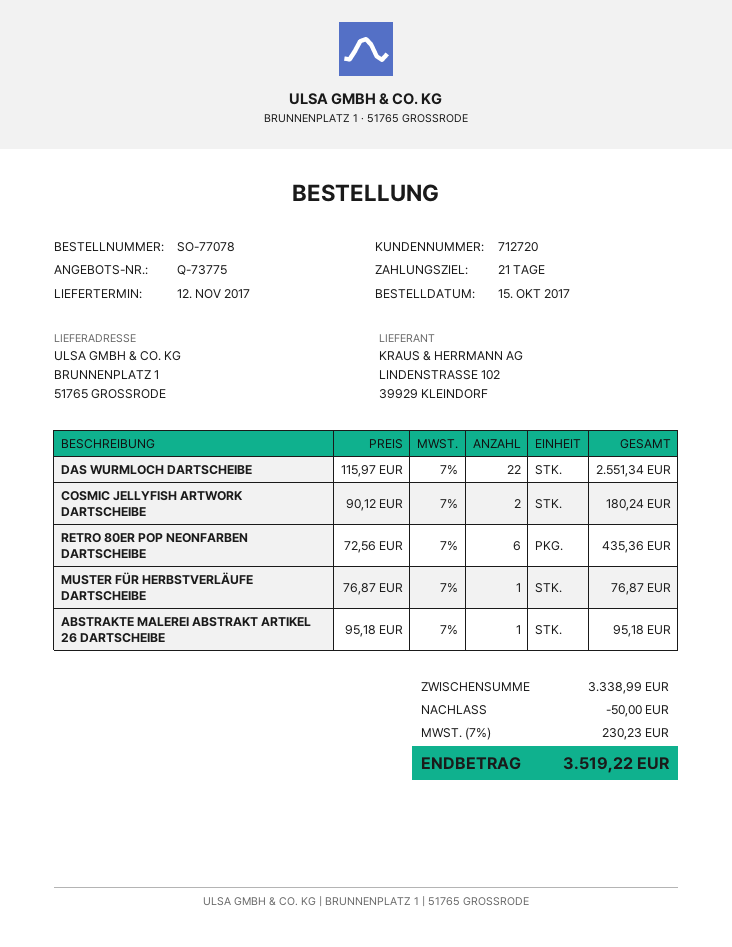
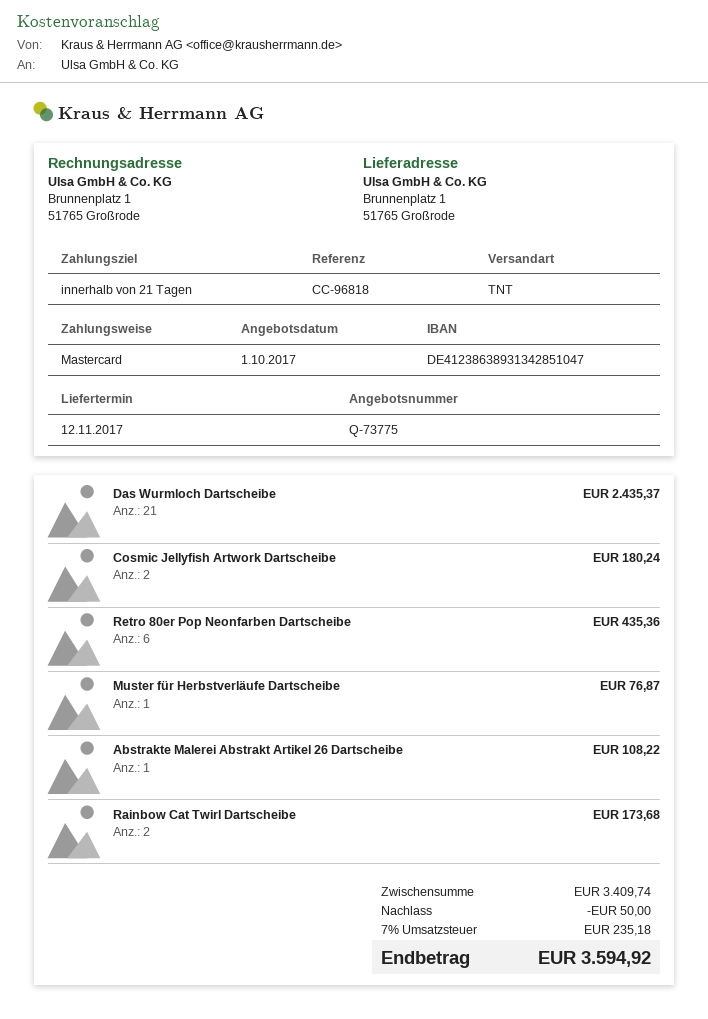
DAS WURMLOCH DARTSCHEIBE: 22 for 2551.34 -> 21 for 2435.37
ABSTRAKTE MALEREI ABSTRAKT ARTIKEL 26 DARTSCHEIBE: 1 for 95.18 -> 1 for 108.22
Rainbow Cat Twirl Dartscheibe: none -> 2 for 173.68
subtotal: 3338.99 -> 3409.74
tax: 7% = 230.23 -> 7% = 235.18
total: 3519.22 -> 3594.92

